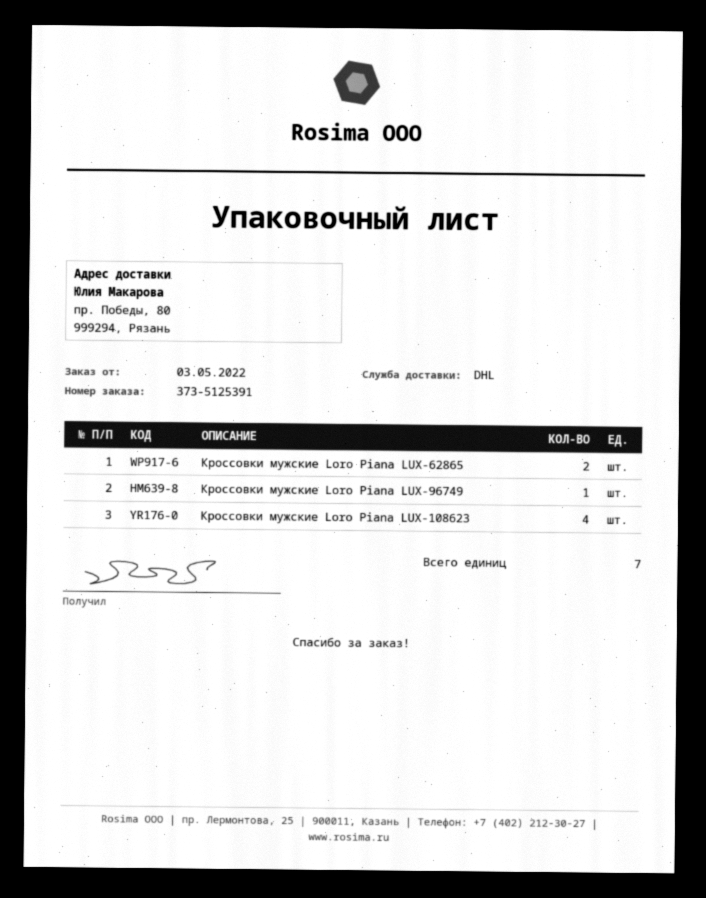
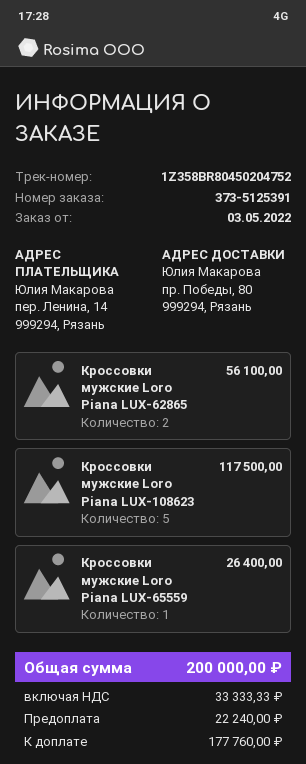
Кроссовки мужские Loro Piana LUX-96749: 1 -> none
Кроссовки мужские Loro Piana LUX-108623: 4 -> 5
Кроссовки мужские Loro Piana LUX-65559: none -> 1

